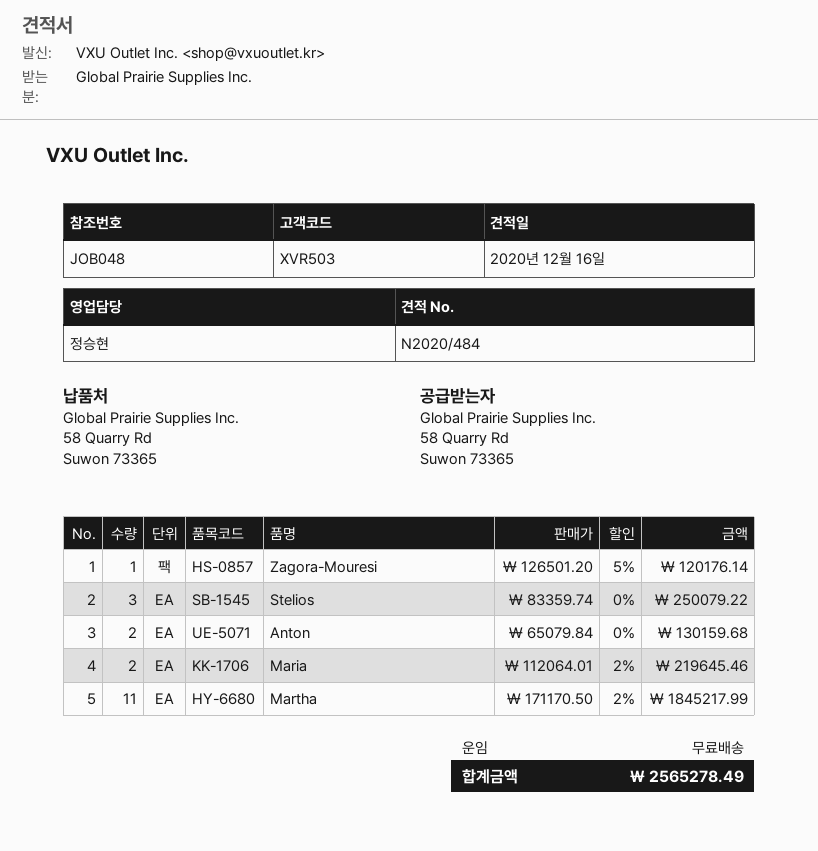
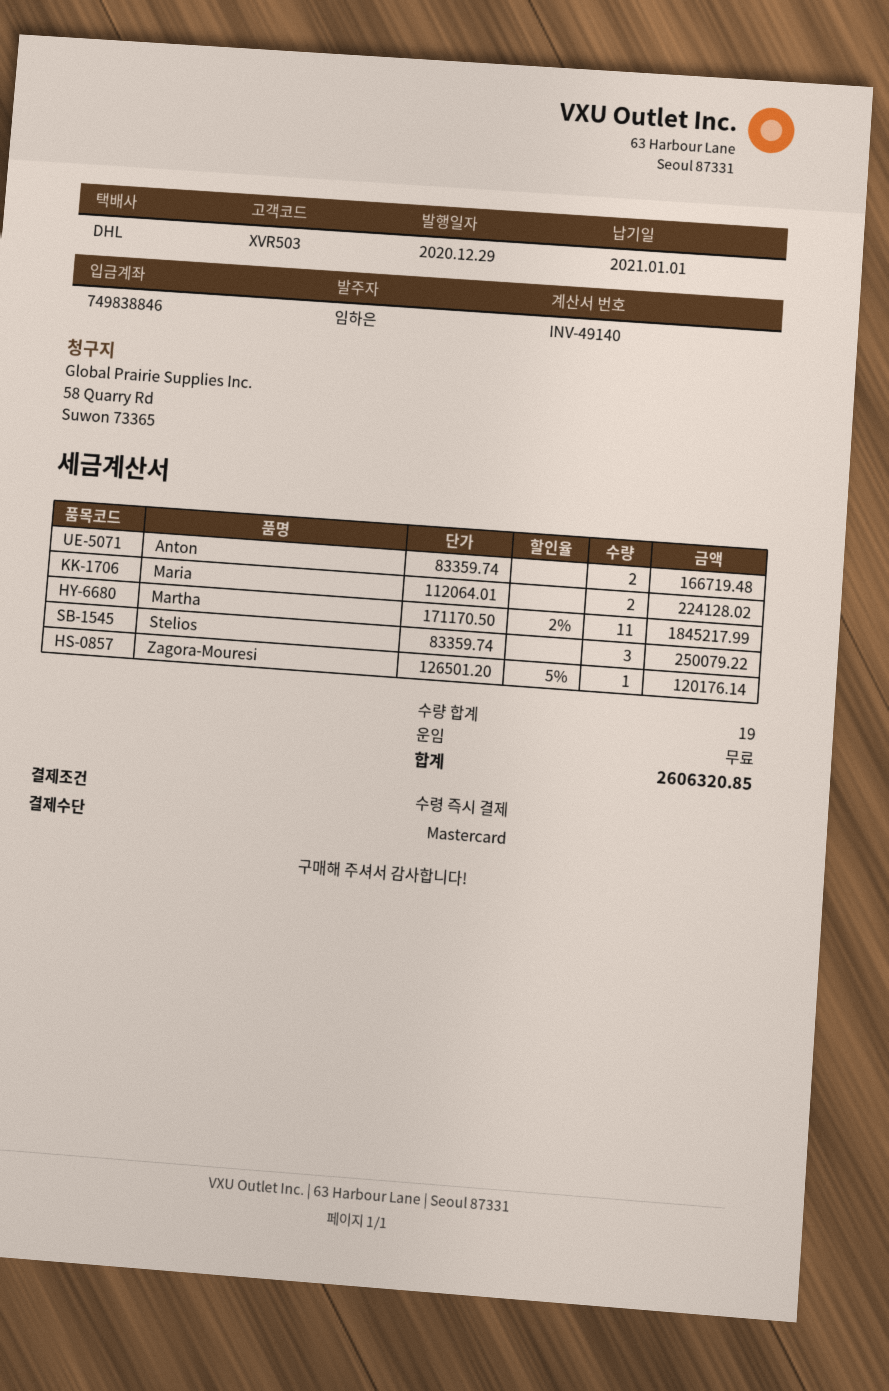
Anton: 2 x 65079.84 = 130159.68 -> 2 x 83359.74 = 166719.48
Maria: 2 x 112064.01 - 2% = 219645.46 -> 2 x 112064.01 = 224128.02
total: 2565278.49 -> 2606320.85

